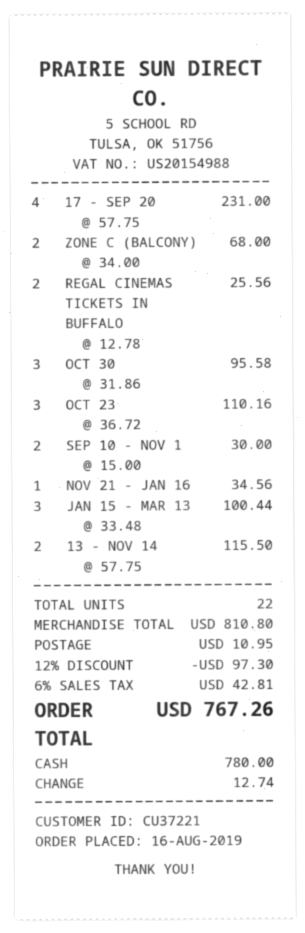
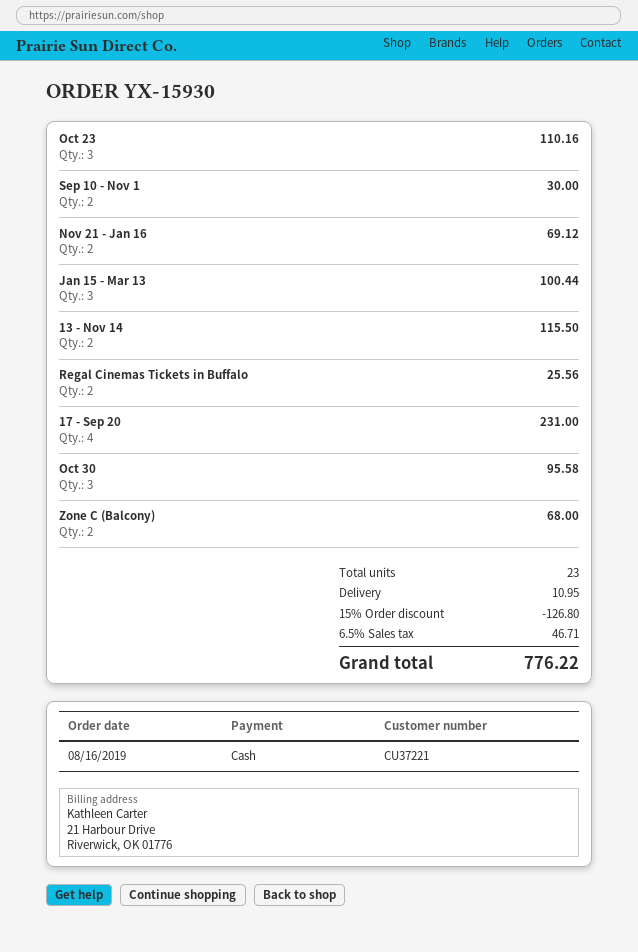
NOV 21 - JAN 16: 1 for 34.56 -> 2 for 69.12
total quantity: 22 -> 23
discount: 12% = 97.30 -> 15% = 126.80
tax: 6% = 42.81 -> 6.5% = 46.71
total: 767.26 -> 776.22

